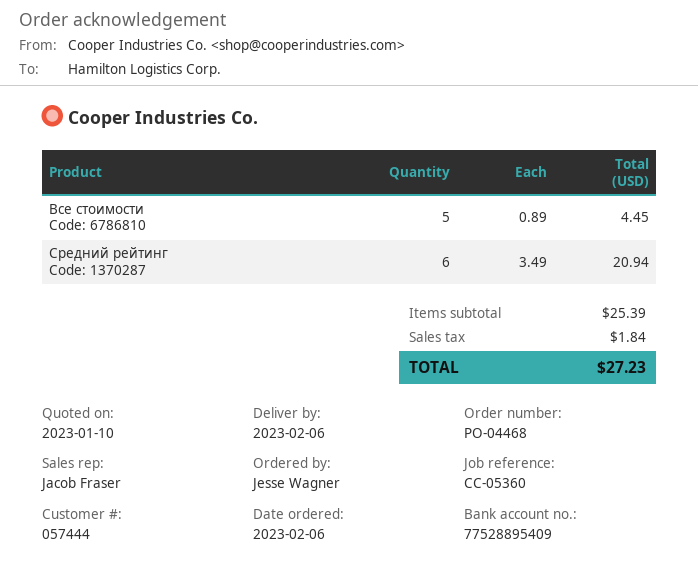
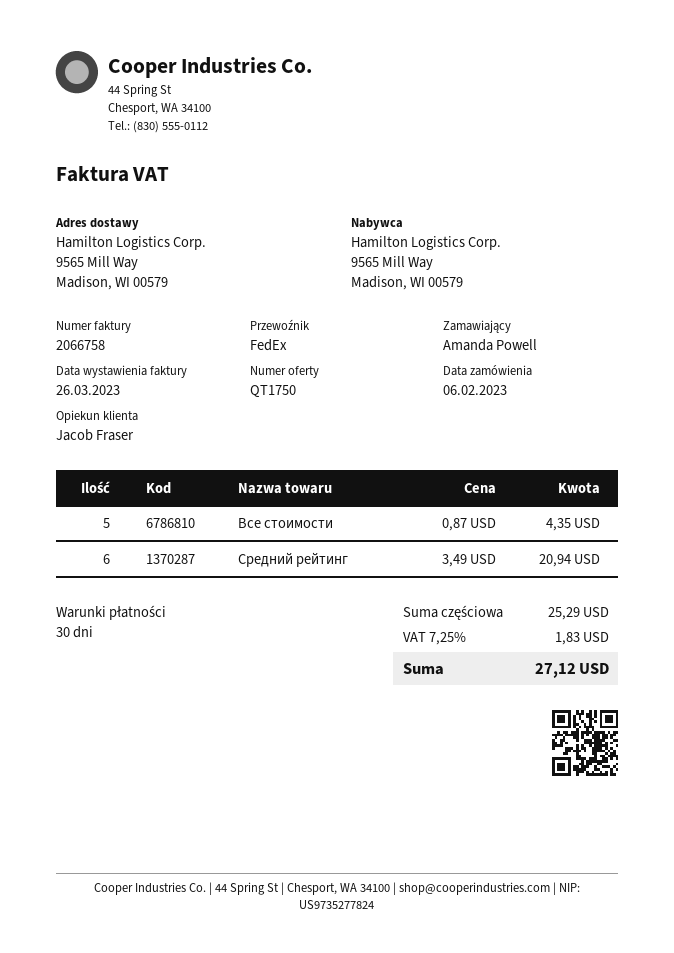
ordered by: Jesse Wagner -> Amanda Powell
Все стоимости: 5 x 0.89 = 4.45 -> 5 x 0.87 = 4.35
subtotal: 25.39 -> 25.29
tax: 1.84 -> 1.83
total: 27.23 -> 27.12

